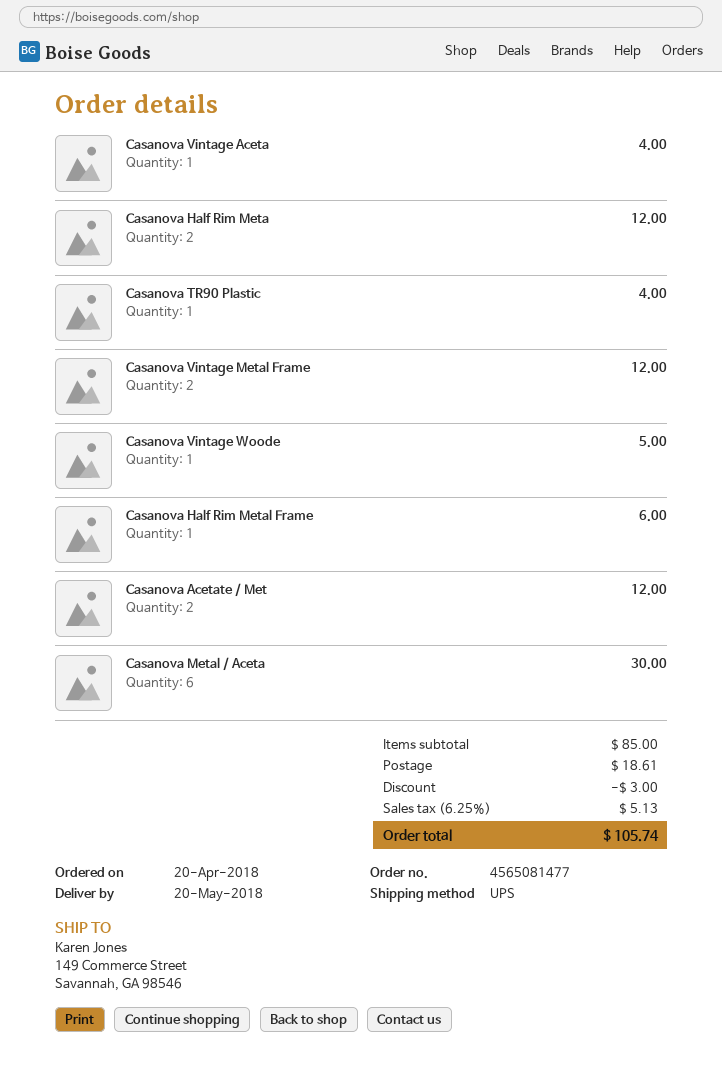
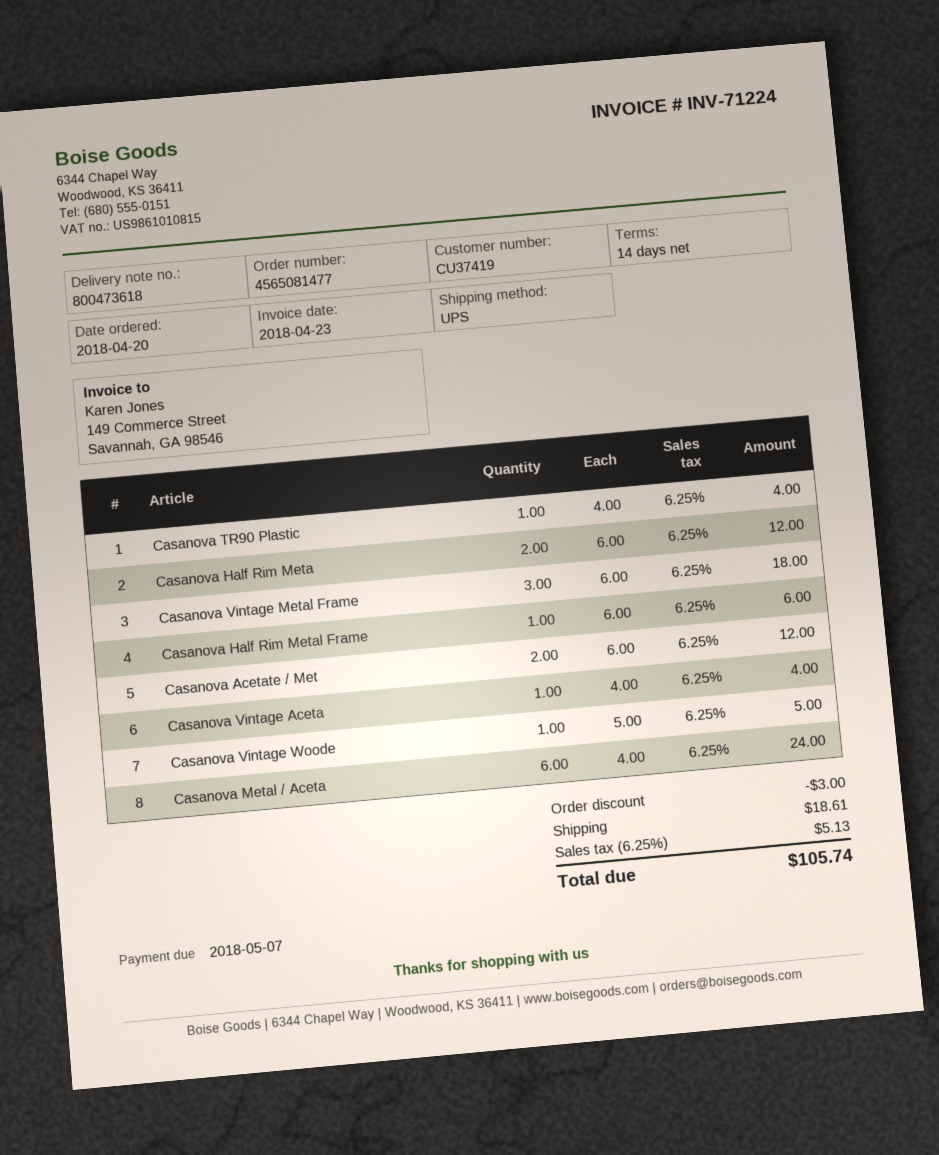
Casanova Vintage Metal Frame: 2 for 12.00 -> 3 for 18.00
Casanova Metal / Aceta: 6 for 30.00 -> 6 for 24.00

